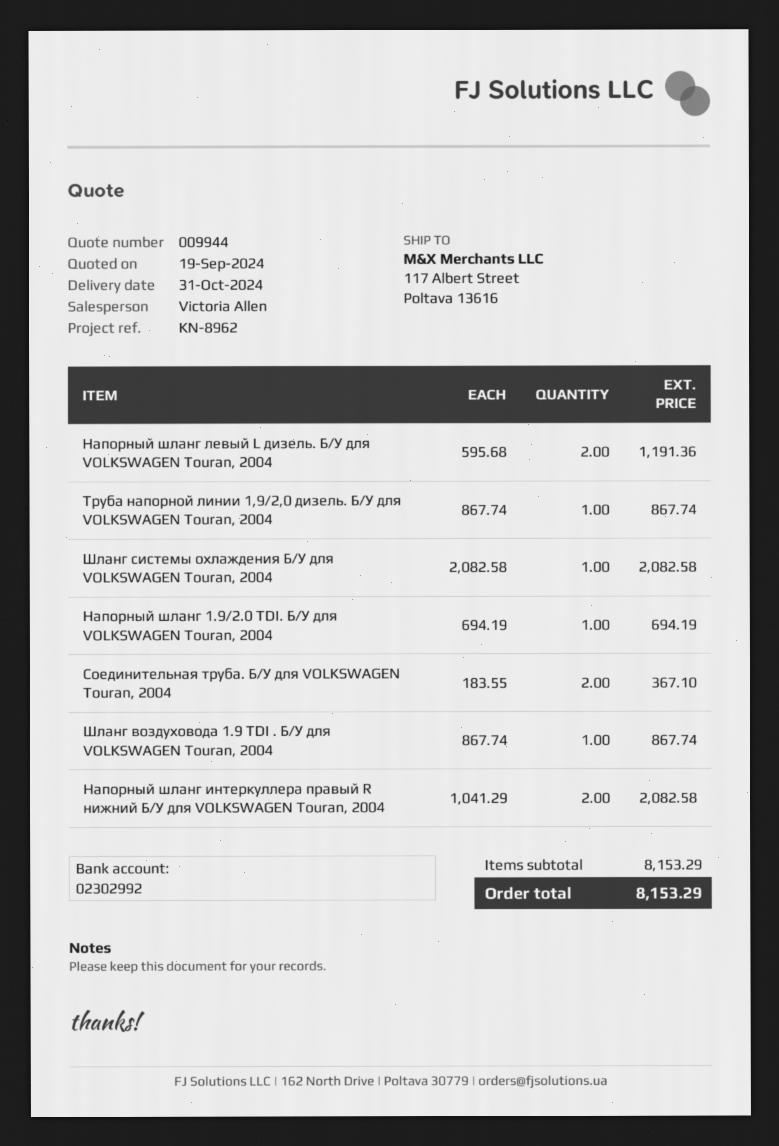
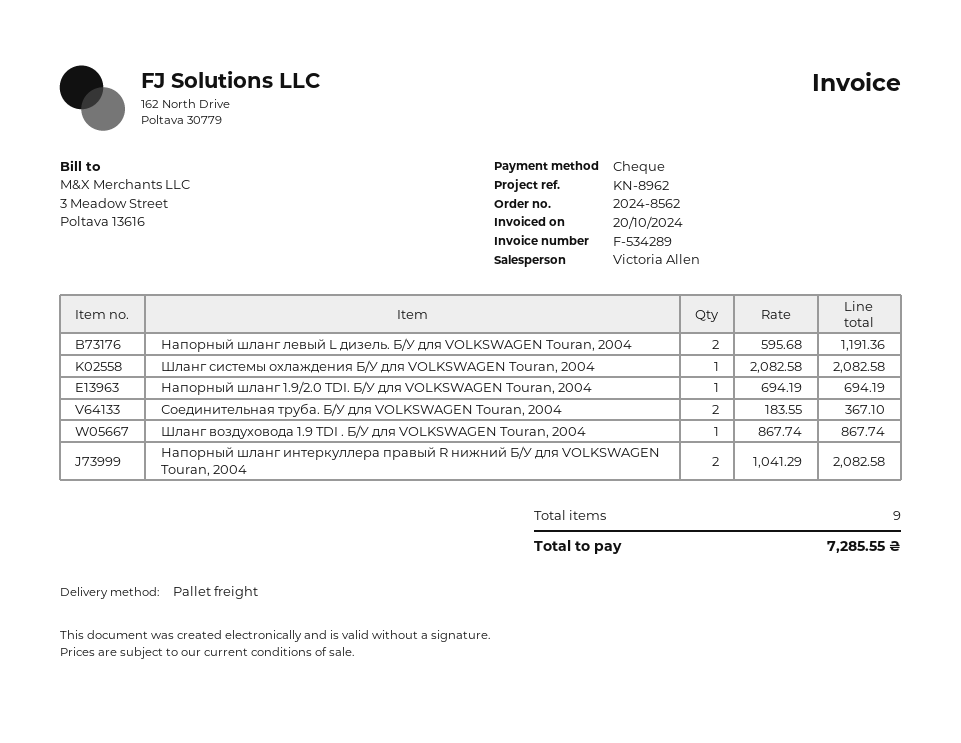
Труба напорной линии 1,9/2,0 дизель. Б/У для VOLKSWAGEN Touran, 2004: 1 x 867.74 = 867.74 -> none
total: 8153.29 -> 7285.55

